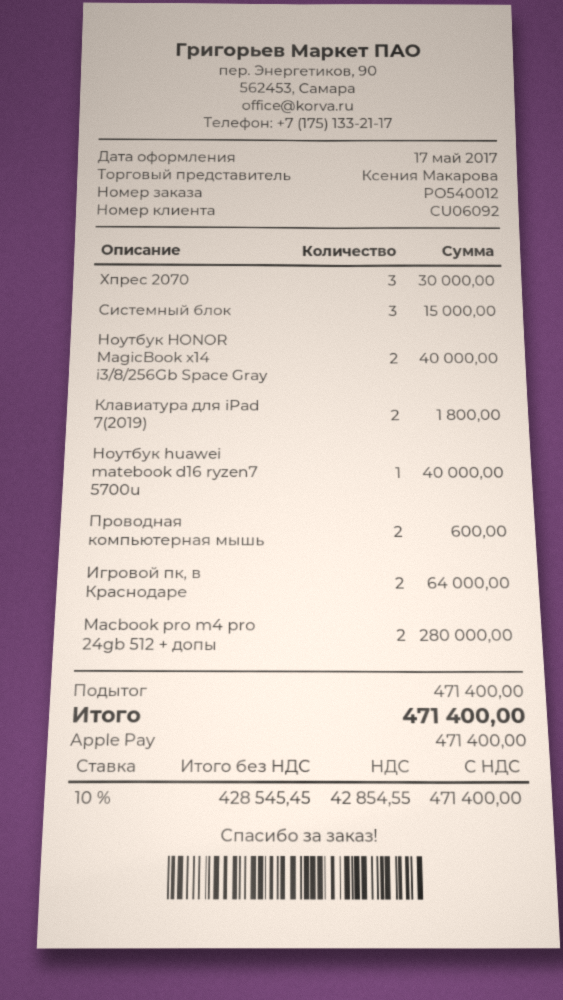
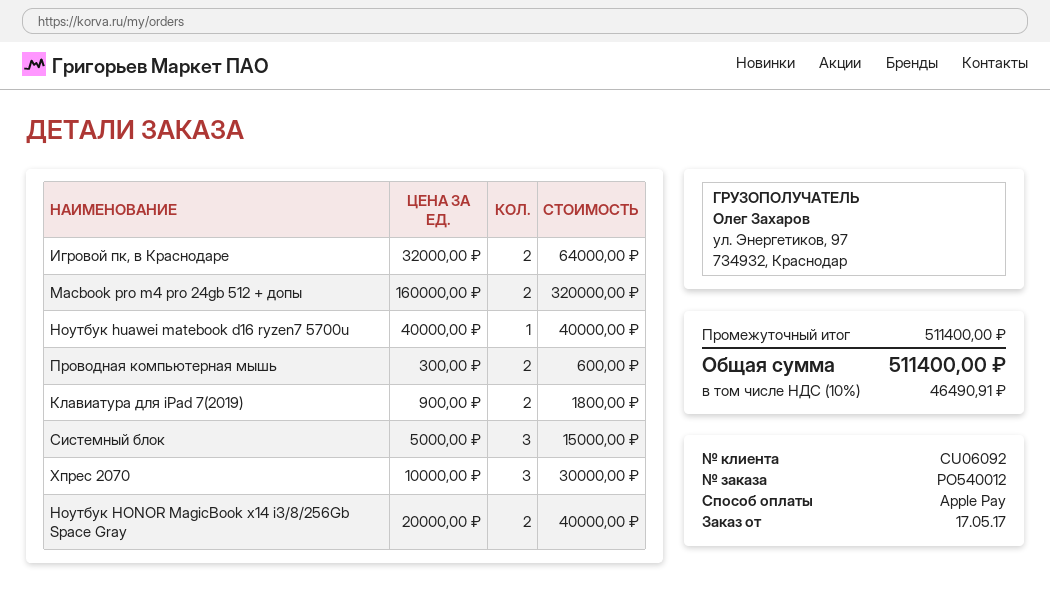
Macbook pro m4 pro 24gb 512 + допы: 2 for 280000.00 -> 2 for 320000.00
subtotal: 471400.00 -> 511400.00
tax: 10% = 42854.55 -> 10% = 46490.91
total: 471400.00 -> 511400.00

